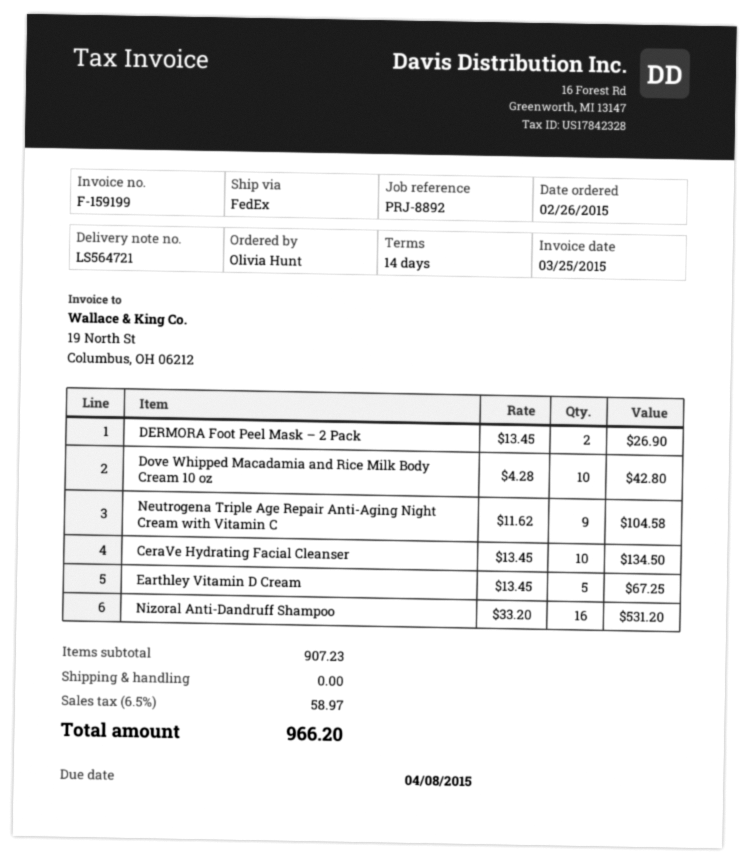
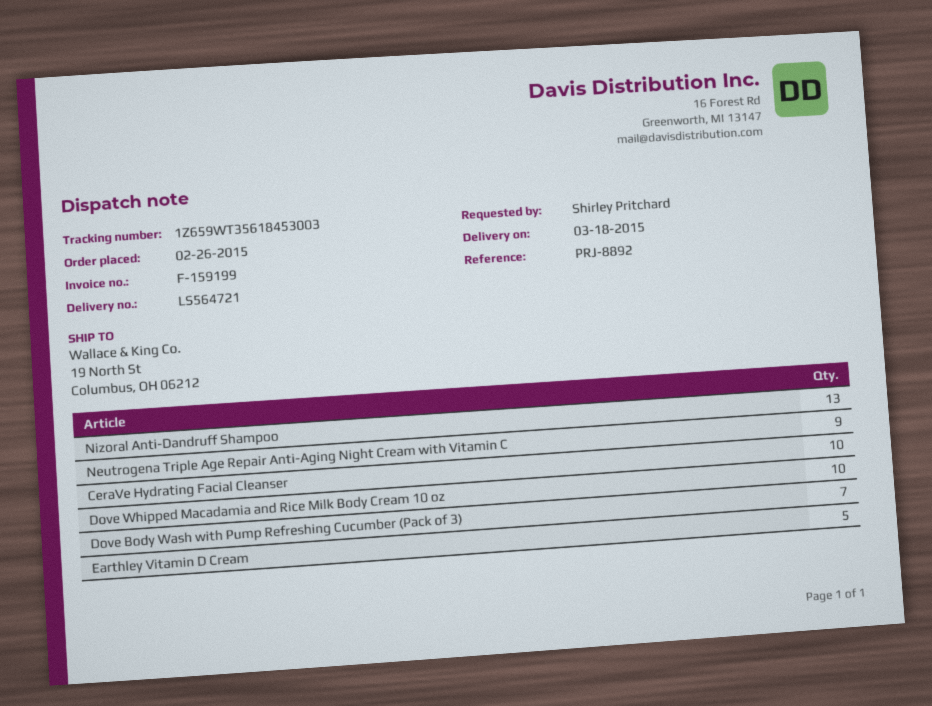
ordered by: Olivia Hunt -> Shirley Pritchard
DERMORA Foot Peel Mask – 2 Pack: 2 -> none
Nizoral Anti-Dandruff Shampoo: 16 -> 13
Dove Body Wash with Pump Refreshing Cucumber (Pack of 3): none -> 7

